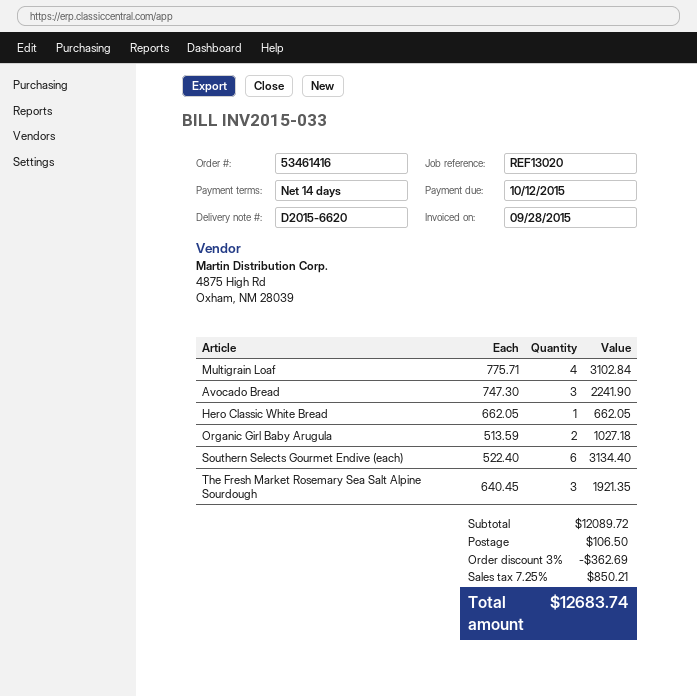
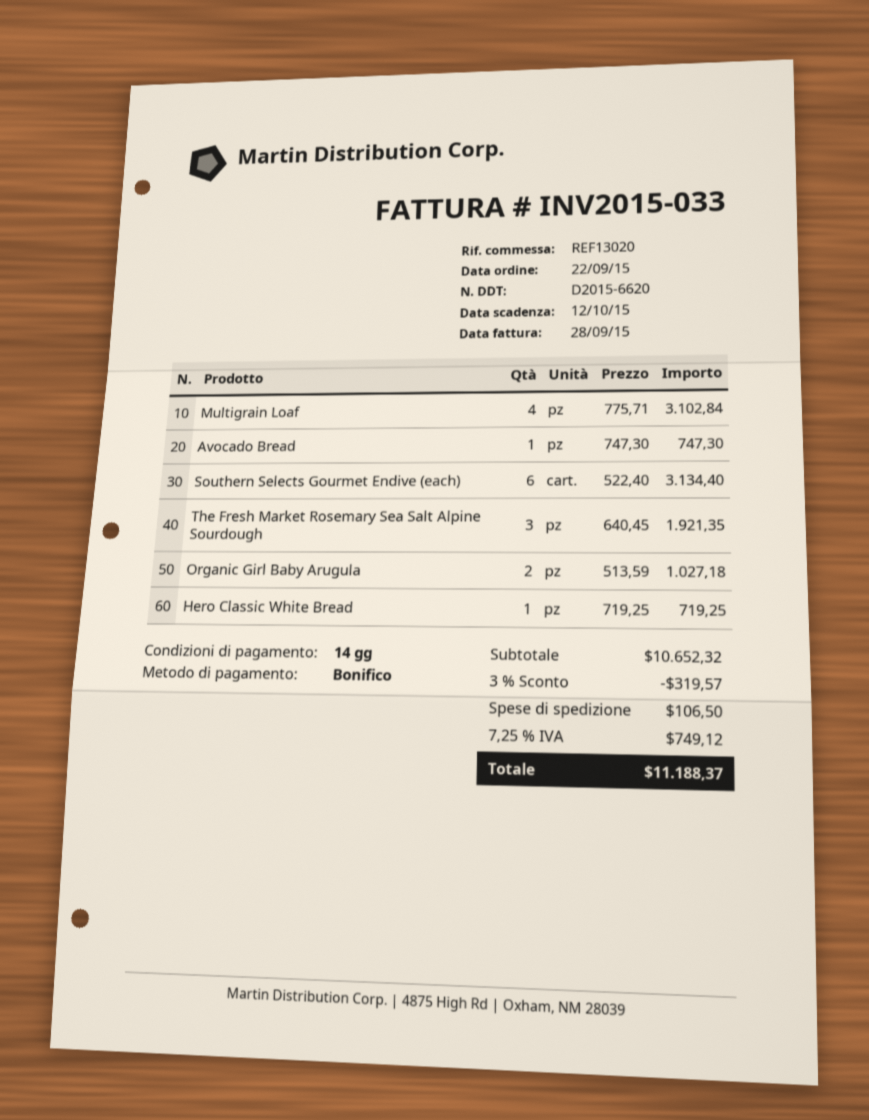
Avocado Bread: 3 x 747.30 = 2241.90 -> 1 x 747.30 = 747.30
Hero Classic White Bread: 1 x 662.05 = 662.05 -> 1 x 719.25 = 719.25
subtotal: 12089.72 -> 10652.32
discount: 3% = 362.69 -> 3% = 319.57
tax: 7.25% = 850.21 -> 7.25% = 749.12
total: 12683.74 -> 11188.37

